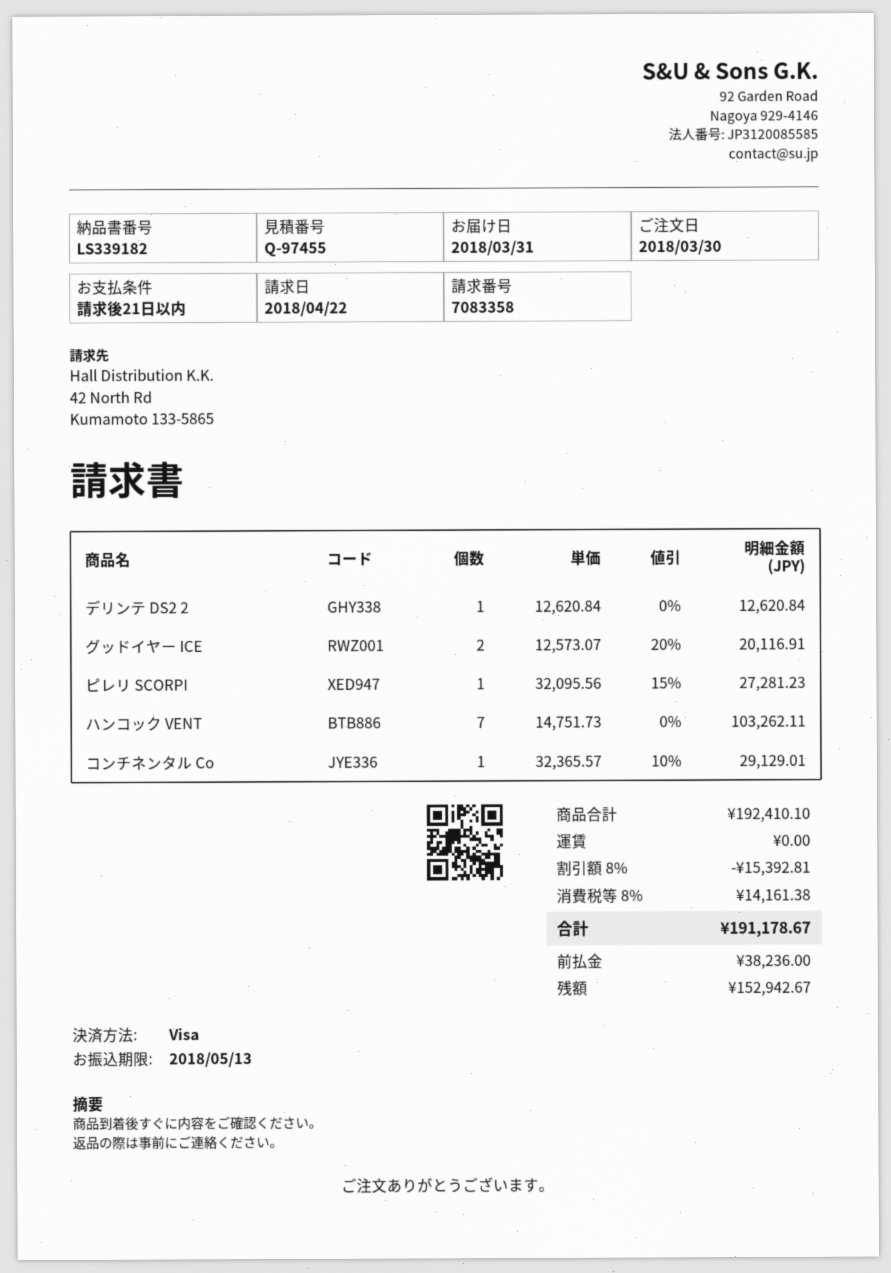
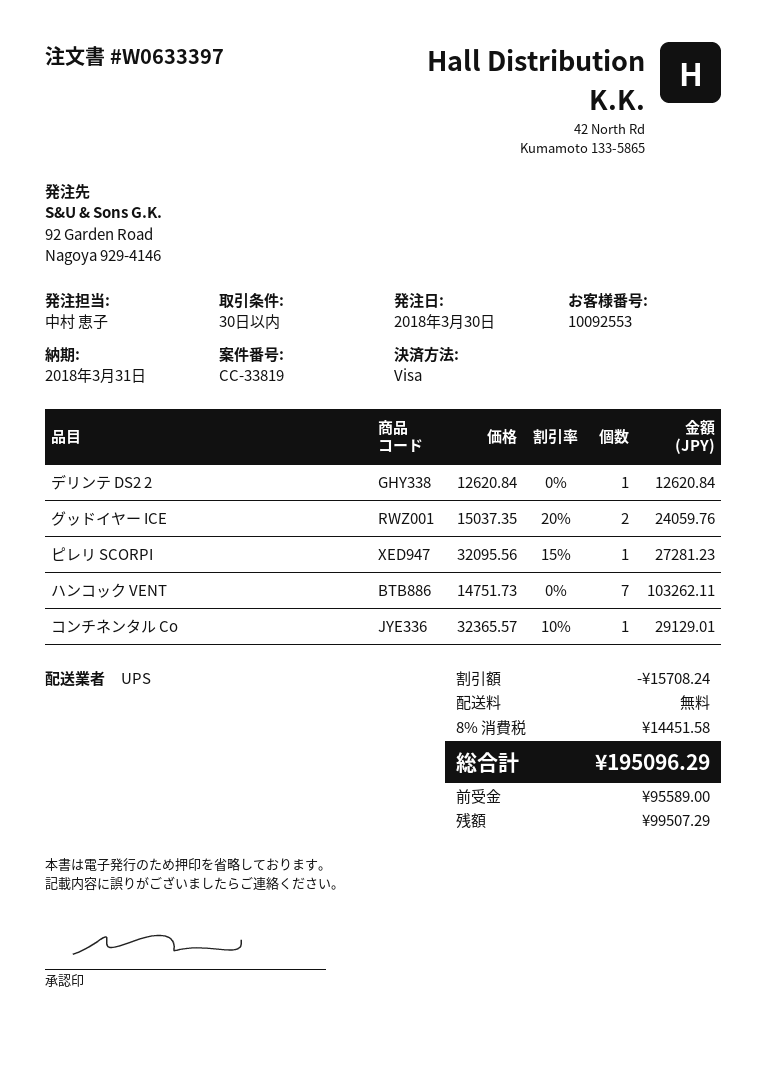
payment terms: 21 days -> 30 days
グッドイヤー ICE: 2 x 12573.07 - 20% = 20116.91 -> 2 x 15037.35 - 20% = 24059.76
discount: 15392.81 -> 15708.24
tax: 8% = 14161.38 -> 8% = 14451.58
total: 191178.67 -> 195096.29
deposit: 38236.00 -> 95589.00
balance: 152942.67 -> 99507.29

